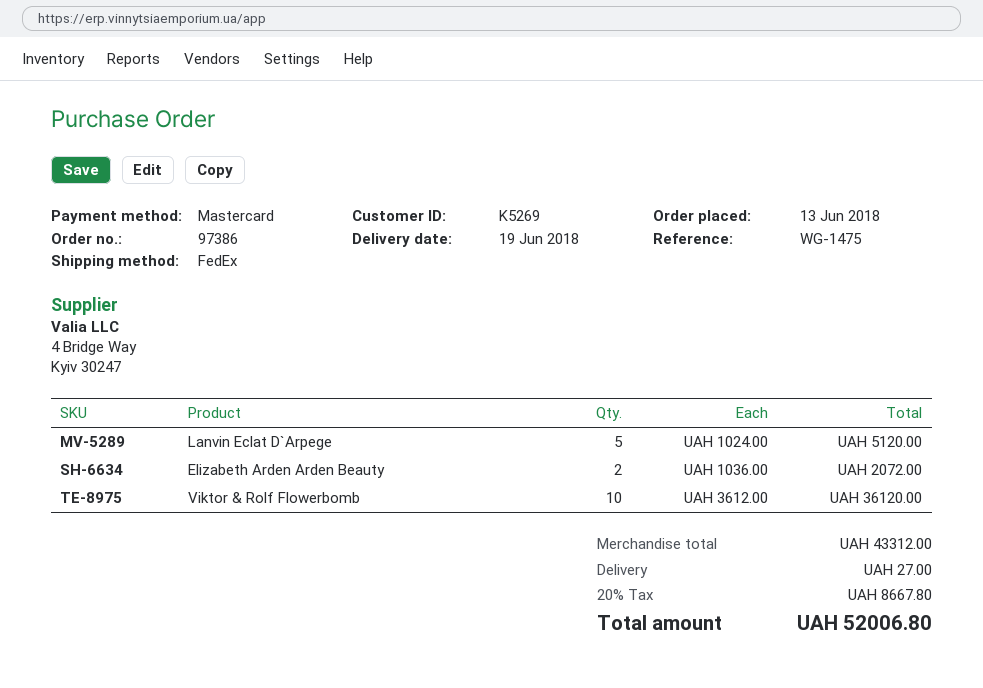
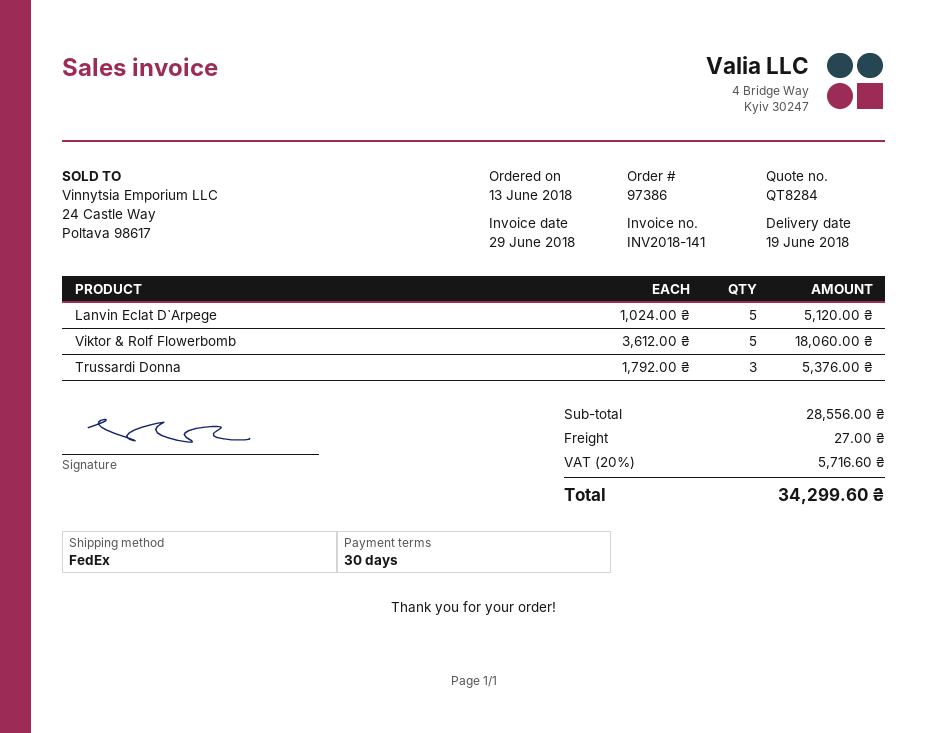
Elizabeth Arden Arden Beauty: 2 x 1036.00 = 2072.00 -> none
Viktor & Rolf Flowerbomb: 10 x 3612.00 = 36120.00 -> 5 x 3612.00 = 18060.00
Trussardi Donna: none -> 3 x 1792.00 = 5376.00
subtotal: 43312.00 -> 28556.00
tax: 20% = 8667.80 -> 20% = 5716.60
total: 52006.80 -> 34299.60

